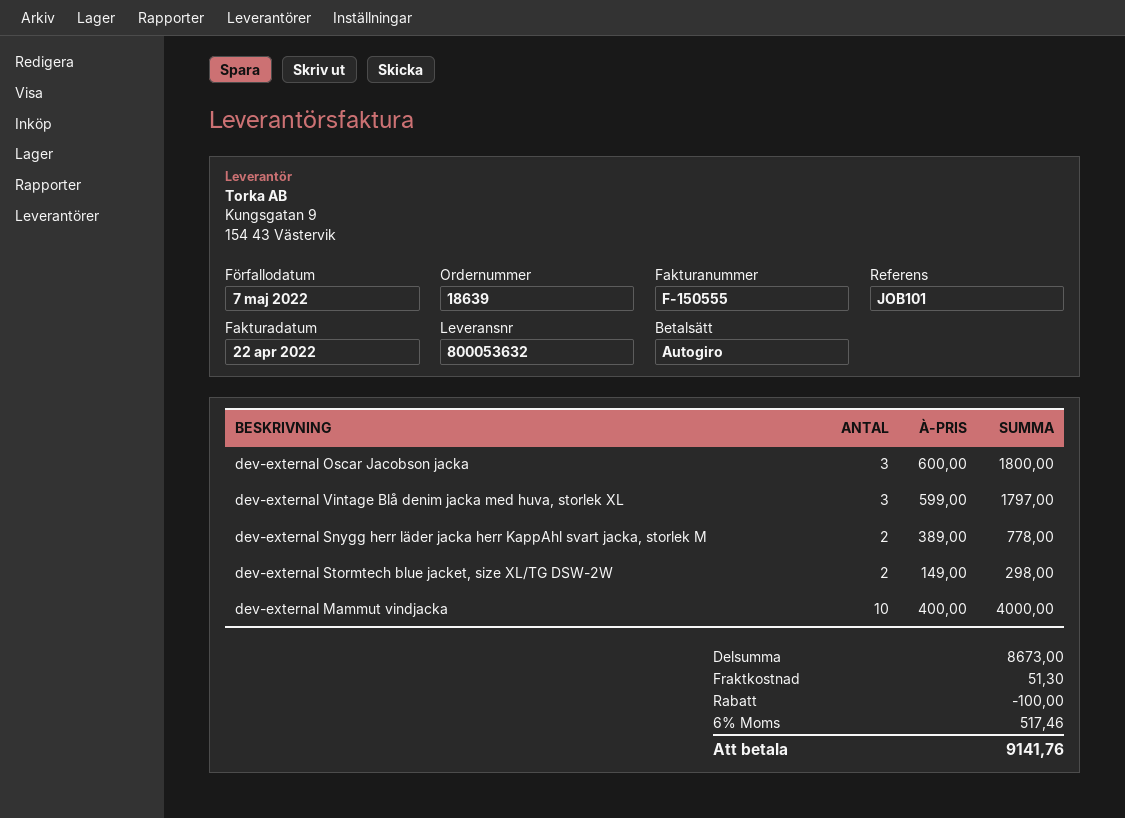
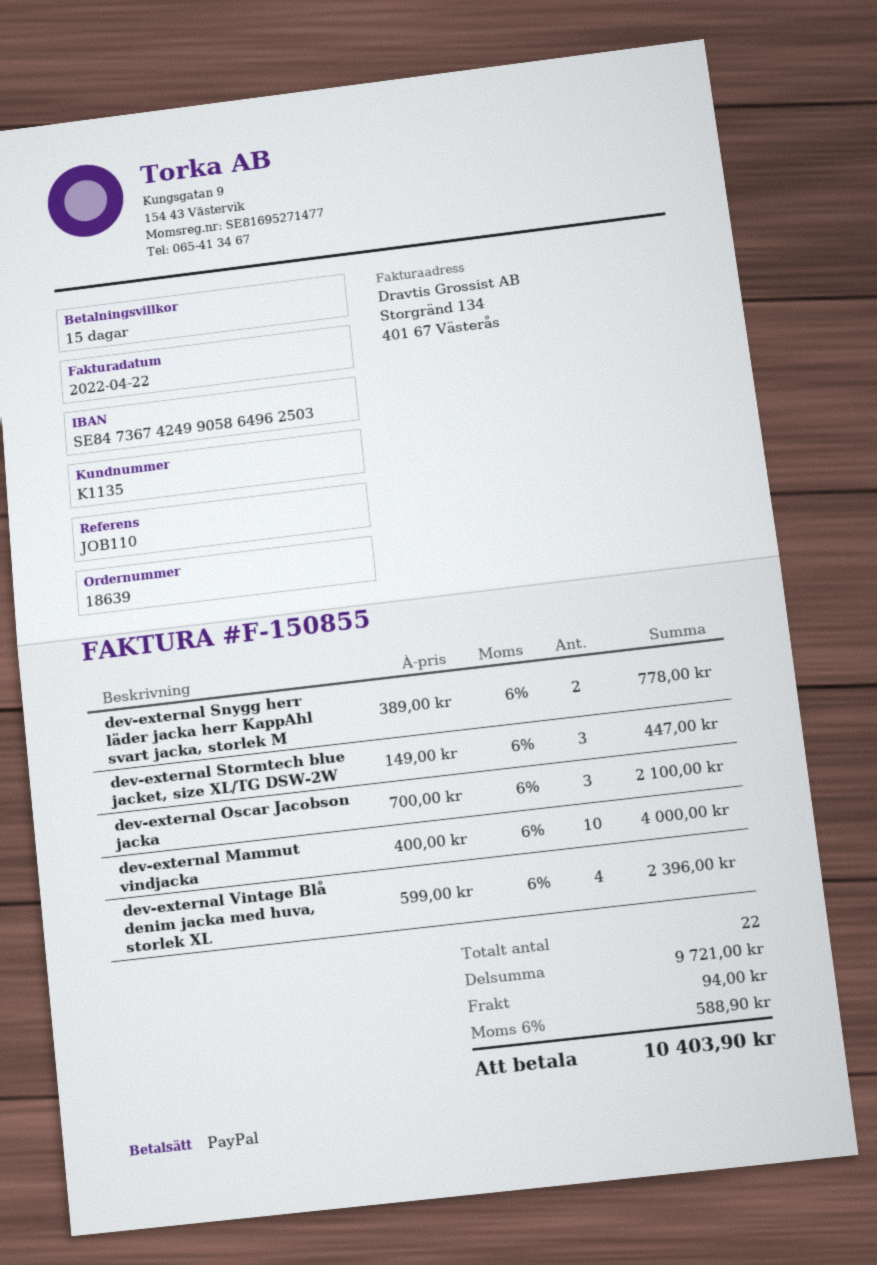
invoice number: F-150555 -> F-150855
reference: JOB101 -> JOB110
payment method: direct debit -> PayPal
dev-external Oscar Jacobson jacka: 3 x 600.00 = 1800.00 -> 3 x 700.00 = 2100.00
dev-external Vintage Blå denim jacka med huva, storlek XL: 3 x 599.00 = 1797.00 -> 4 x 599.00 = 2396.00
dev-external Stormtech blue jacket, size XL/TG DSW-2W: 2 x 149.00 = 298.00 -> 3 x 149.00 = 447.00
subtotal: 8673.00 -> 9721.00
discount: 100.00 -> none
shipping: 51.30 -> 94.00
tax: 6% = 517.46 -> 6% = 588.90
total: 9141.76 -> 10403.90

